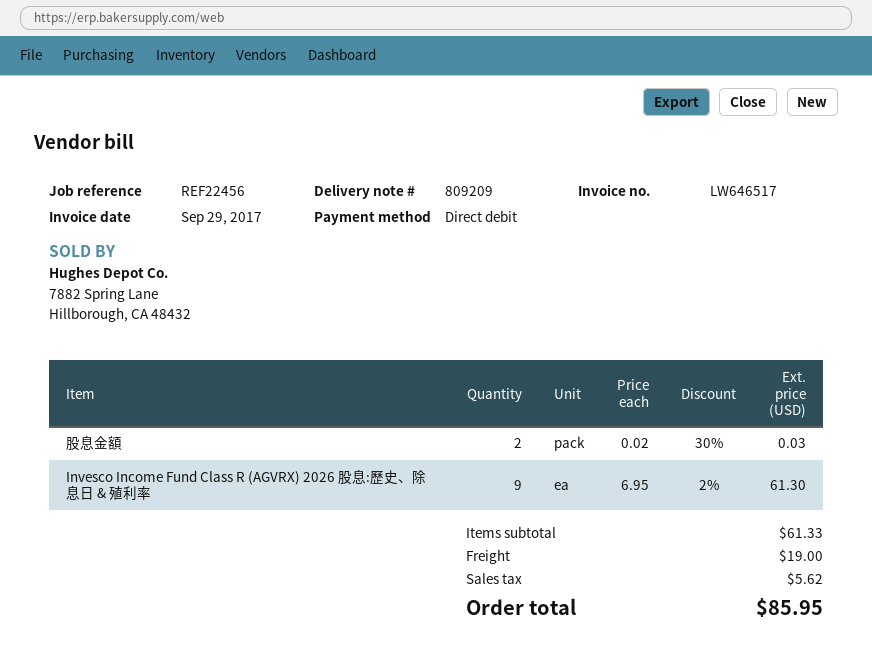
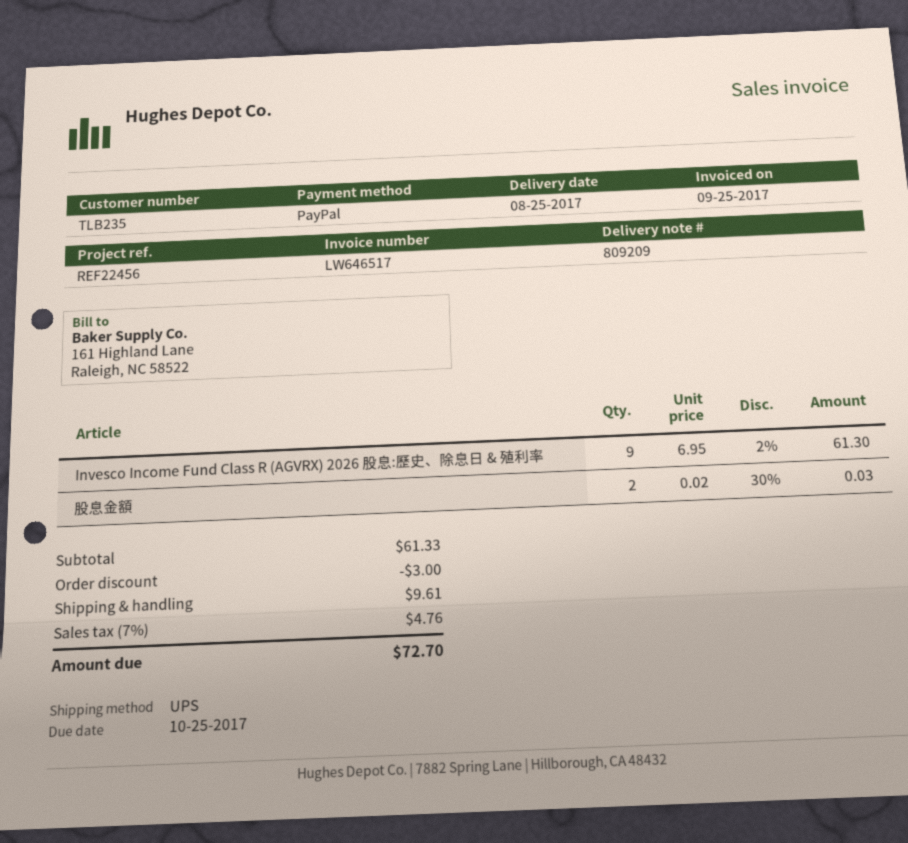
invoice date: 2017-09-29 -> 2017-09-25
payment method: direct debit -> PayPal
discount: none -> 3.00
shipping: 19.00 -> 9.61
tax: 5.62 -> 4.76
total: 85.95 -> 72.70

